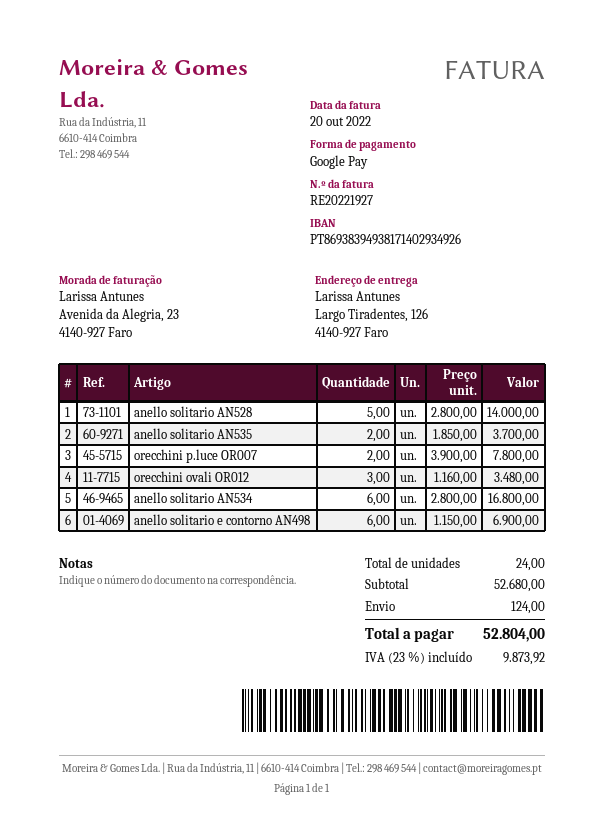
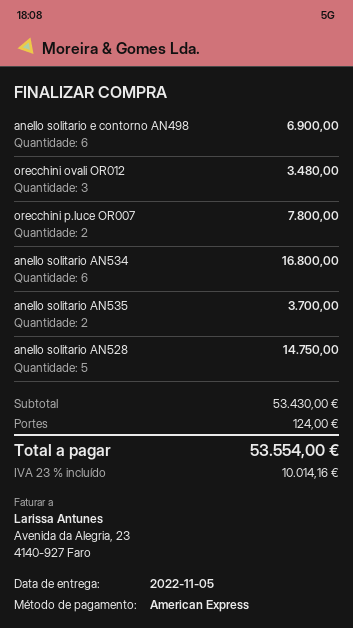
payment method: Google Pay -> American Express
anello solitario AN528: 5 for 14000.00 -> 5 for 14750.00
subtotal: 52680.00 -> 53430.00
tax: 23% = 9873.92 -> 23% = 10014.16
total: 52804.00 -> 53554.00

